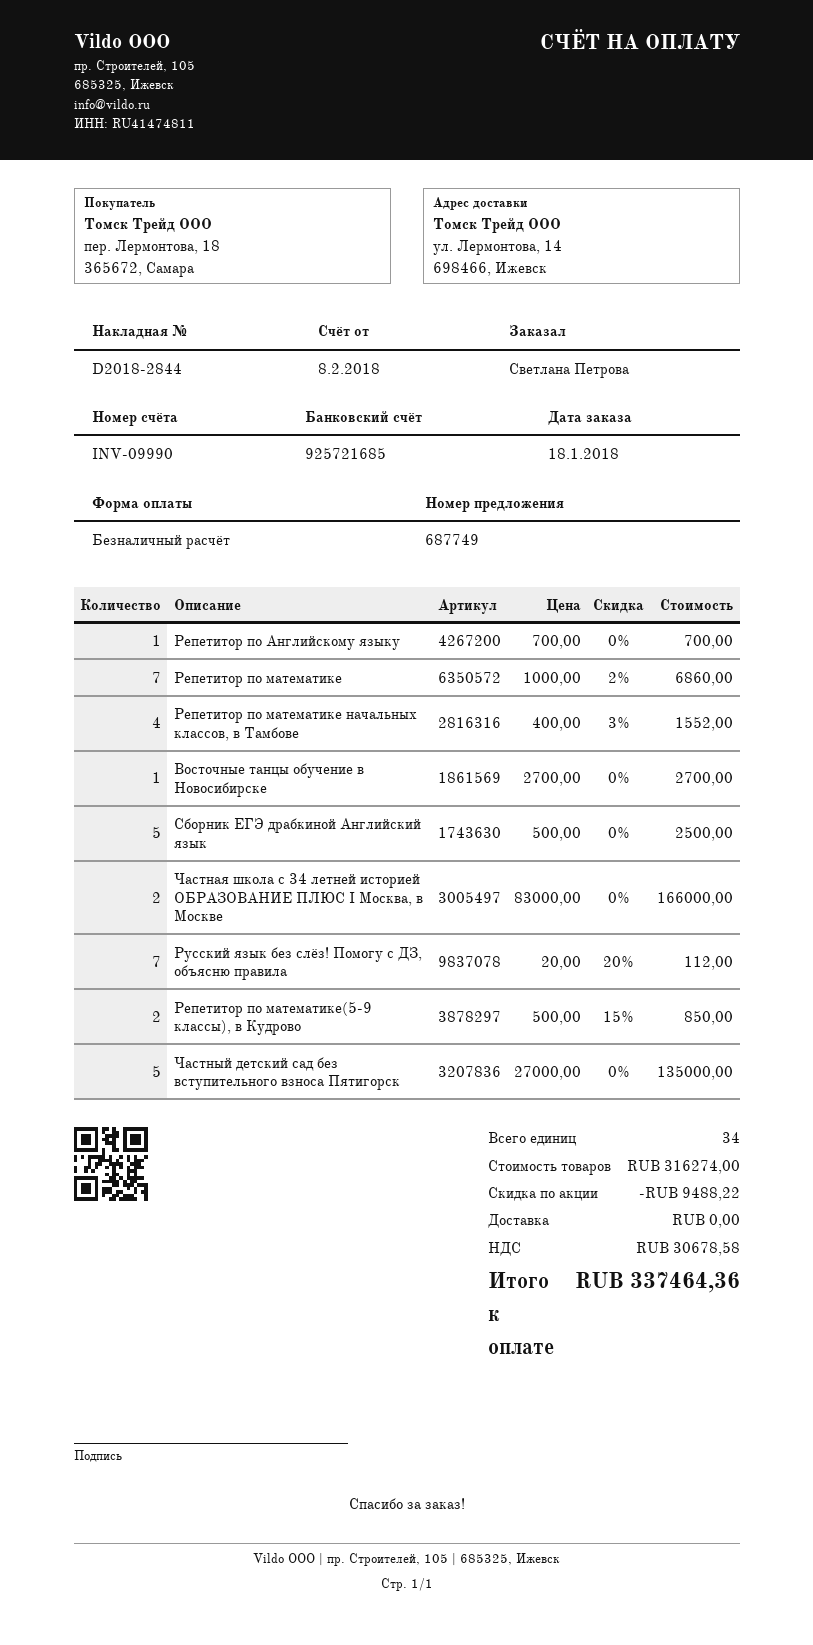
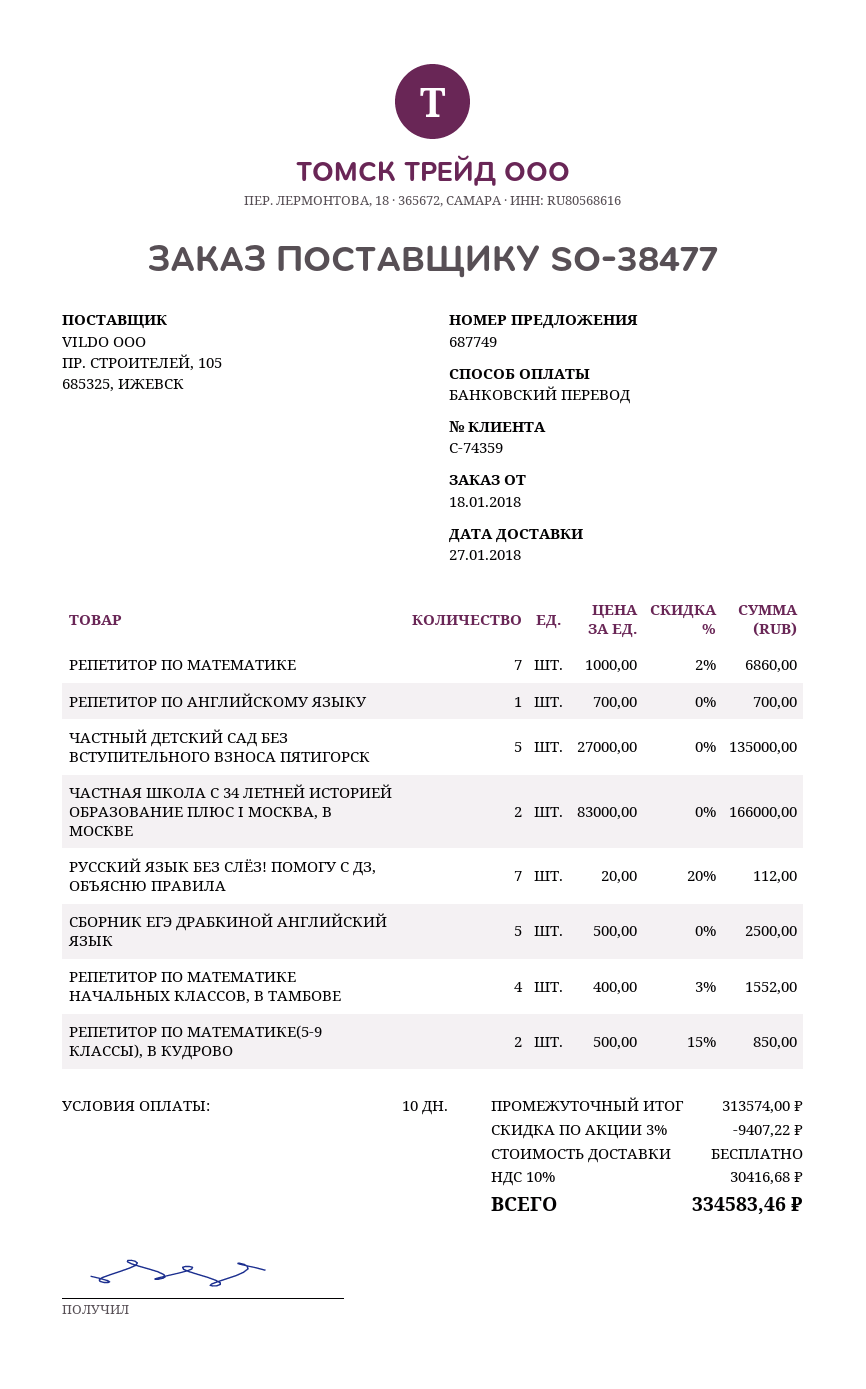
Восточные танцы обучение в Новосибирске: 1 x 2700.00 = 2700.00 -> none
subtotal: 316274.00 -> 313574.00
discount: 9488.22 -> 9407.22
tax: 30678.58 -> 30416.68
total: 337464.36 -> 334583.46

